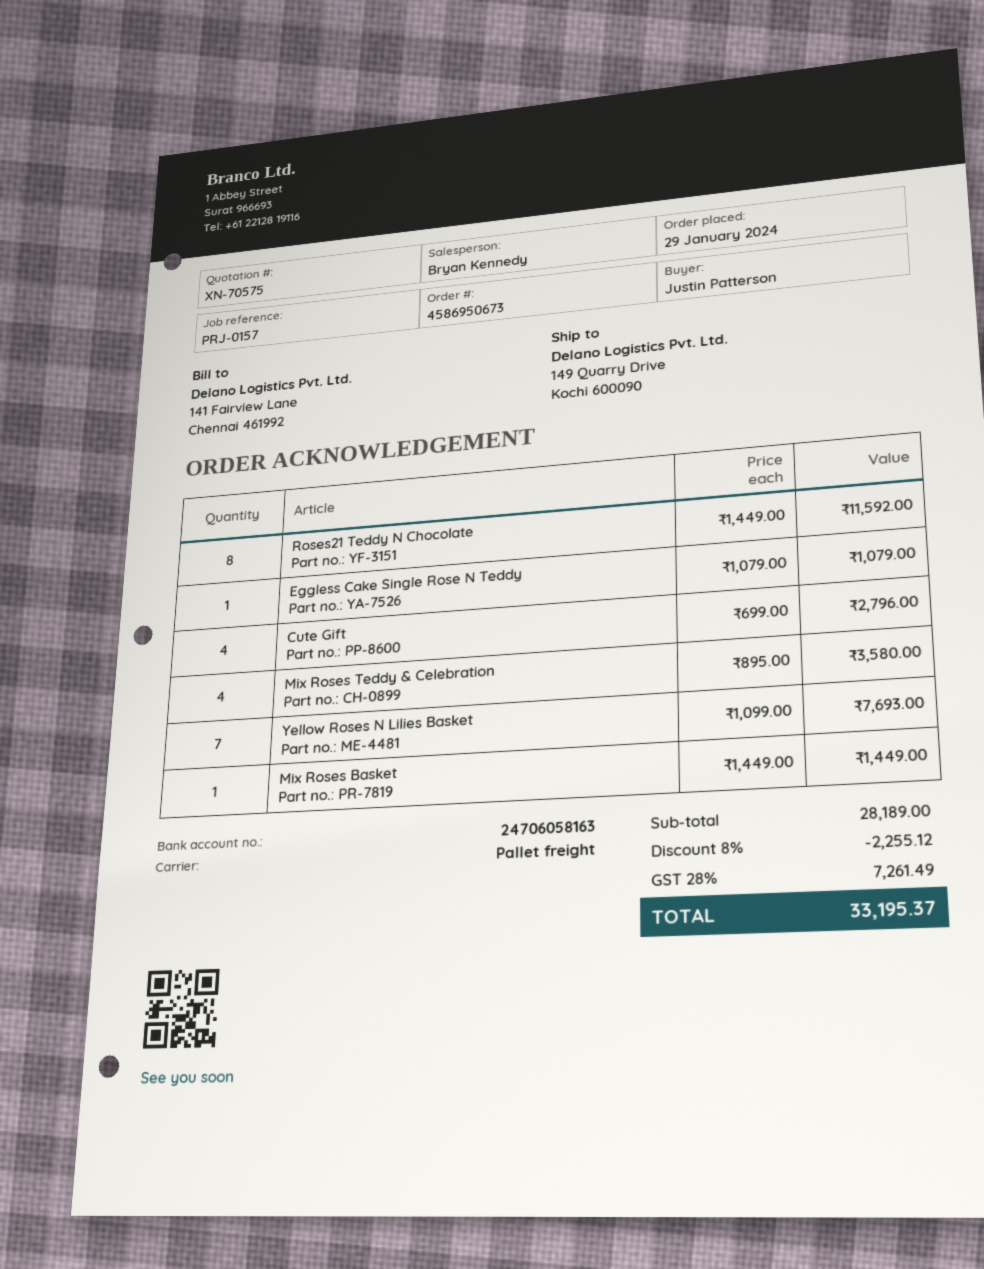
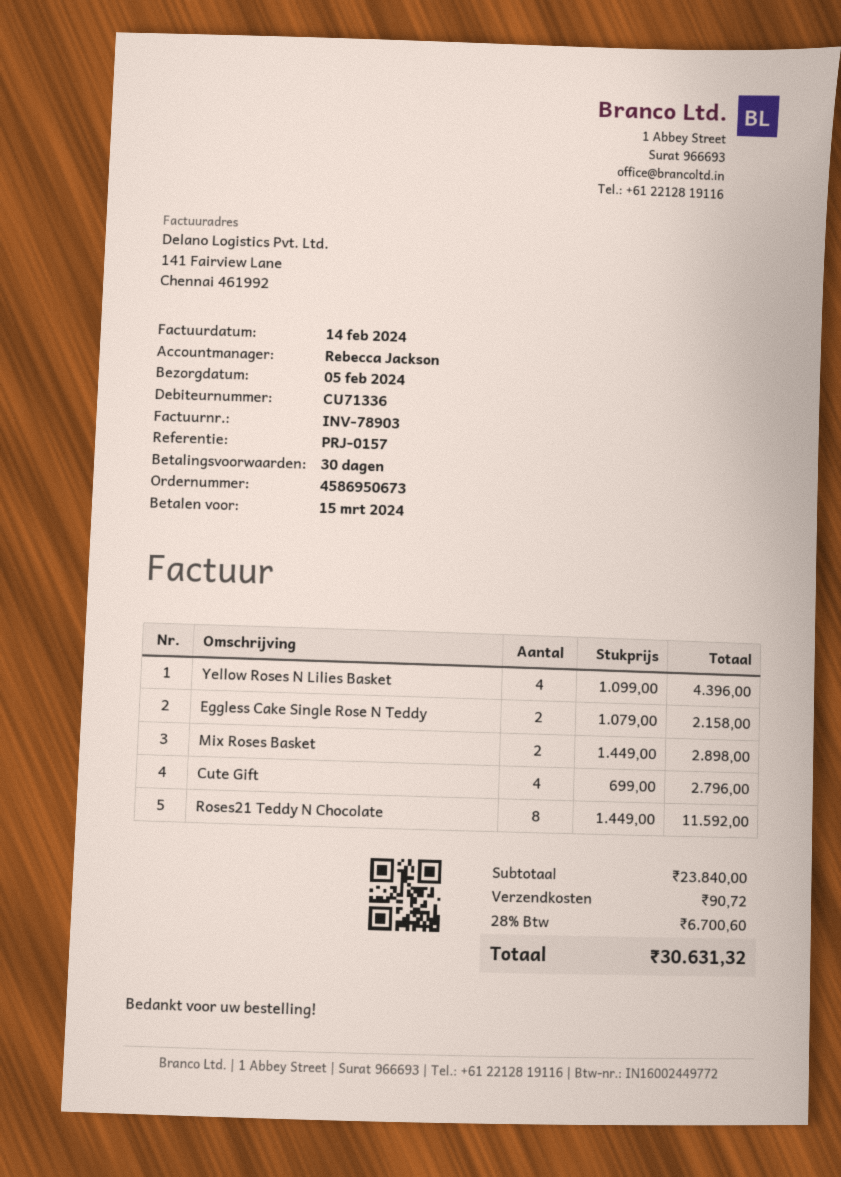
sales rep: Bryan Kennedy -> Rebecca Jackson
Eggless Cake Single Rose N Teddy: 1 x 1079.00 = 1079.00 -> 2 x 1079.00 = 2158.00
Mix Roses Teddy & Celebration: 4 x 895.00 = 3580.00 -> none
Yellow Roses N Lilies Basket: 7 x 1099.00 = 7693.00 -> 4 x 1099.00 = 4396.00
Mix Roses Basket: 1 x 1449.00 = 1449.00 -> 2 x 1449.00 = 2898.00
subtotal: 28189.00 -> 23840.00
discount: 8% = 2255.12 -> none
shipping: none -> 90.72
tax: 28% = 7261.49 -> 28% = 6700.60
total: 33195.37 -> 30631.32

